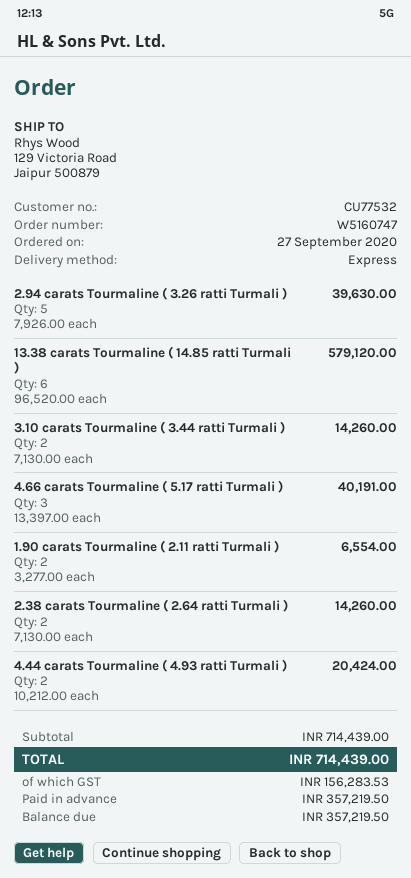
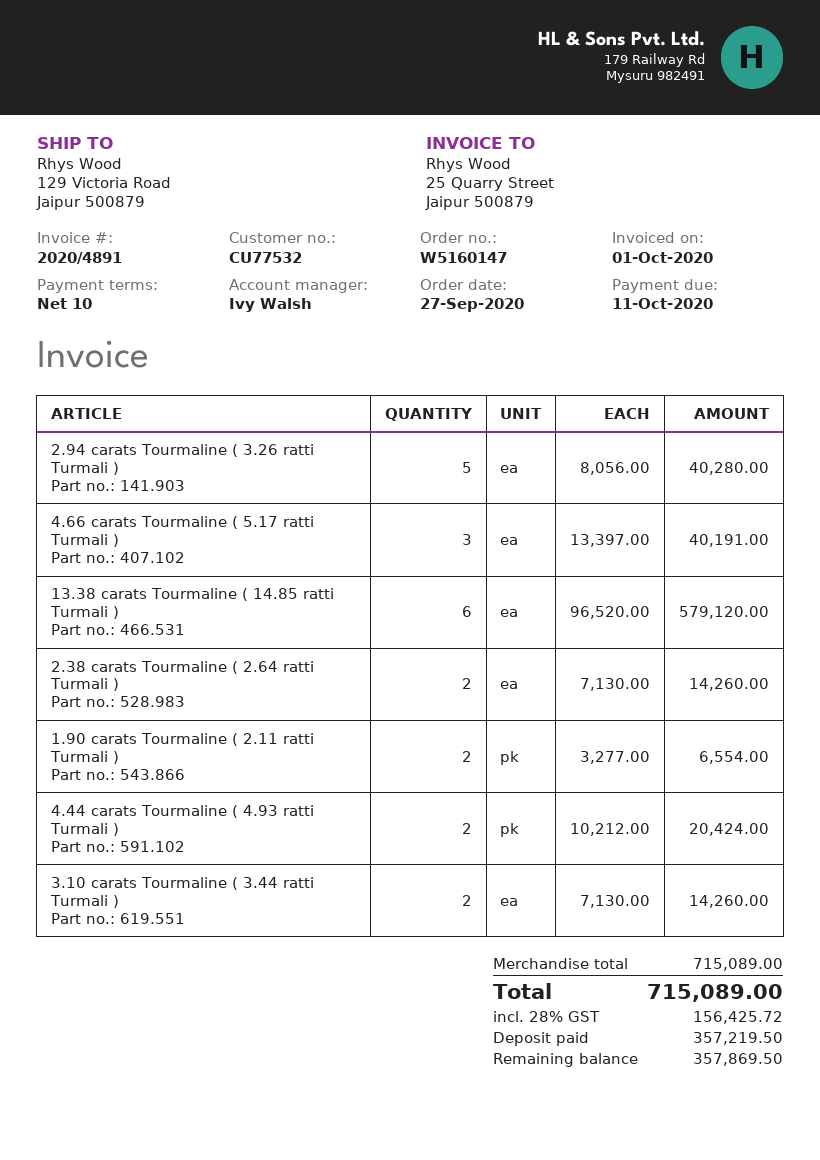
order number: W5160747 -> W5160147
2.94 carats Tourmaline ( 3.26 ratti Turmali ): 5 x 7926.00 = 39630.00 -> 5 x 8056.00 = 40280.00
subtotal: 714439.00 -> 715089.00
tax: 156283.53 -> 156425.72
total: 714439.00 -> 715089.00
balance: 357219.50 -> 357869.50

